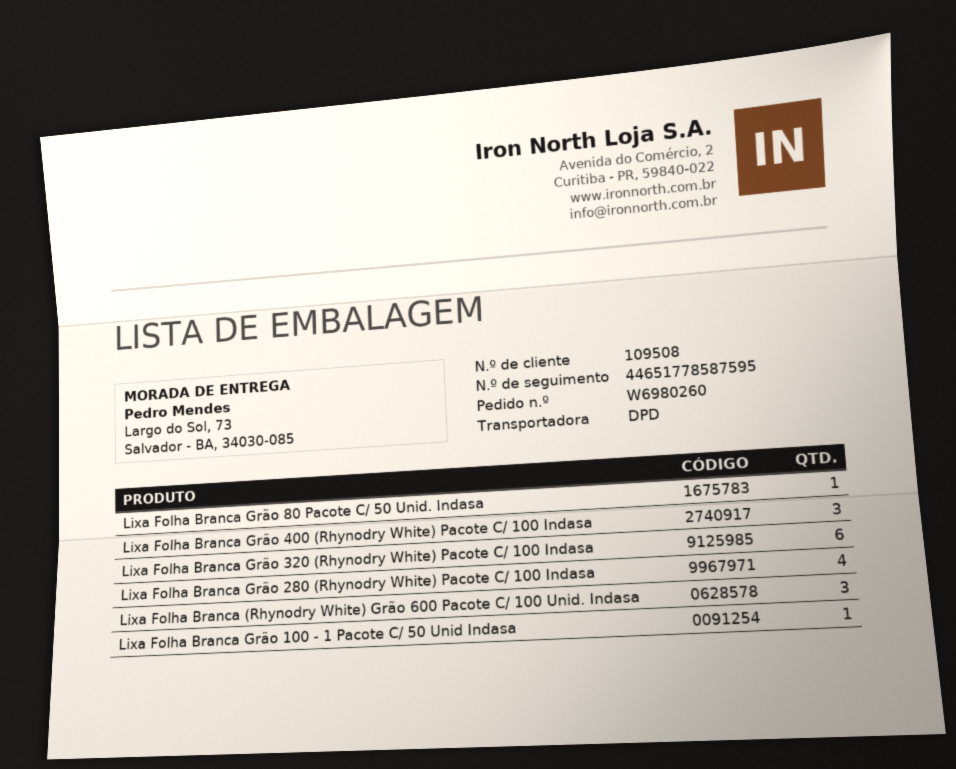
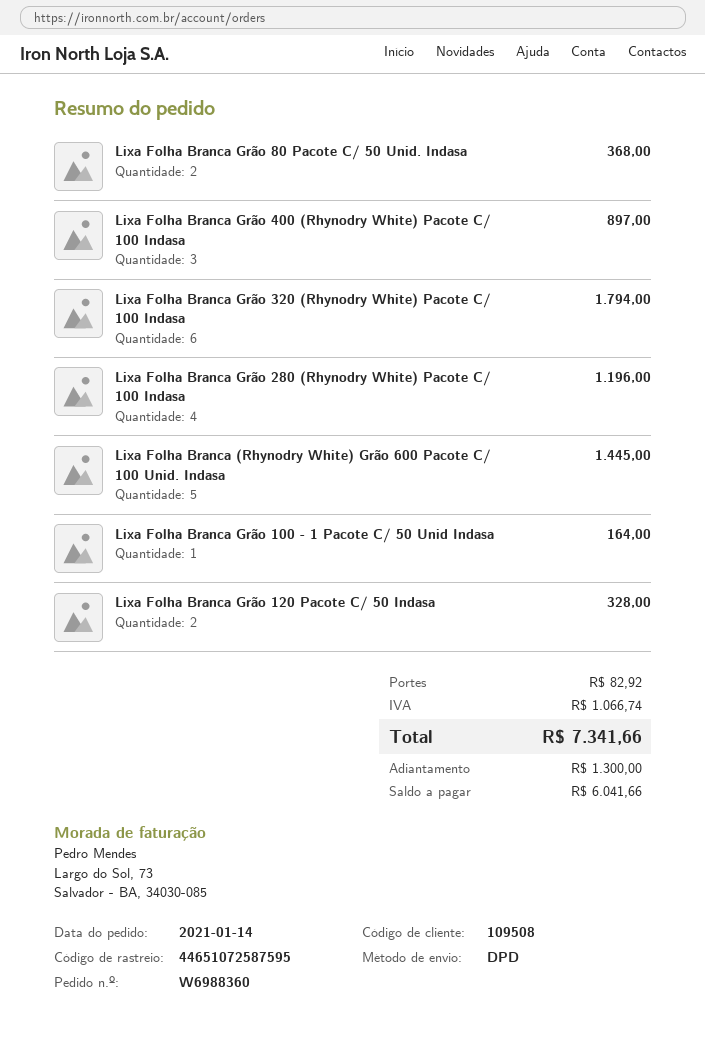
order number: W6980260 -> W6988360
tracking number: 44651778587595 -> 44651072587595
Lixa Folha Branca Grão 80 Pacote C/ 50 Unid. Indasa: 1 -> 2
Lixa Folha Branca (Rhynodry White) Grão 600 Pacote C/ 100 Unid. Indasa: 3 -> 5
Lixa Folha Branca Grão 120 Pacote C/ 50 Indasa: none -> 2

